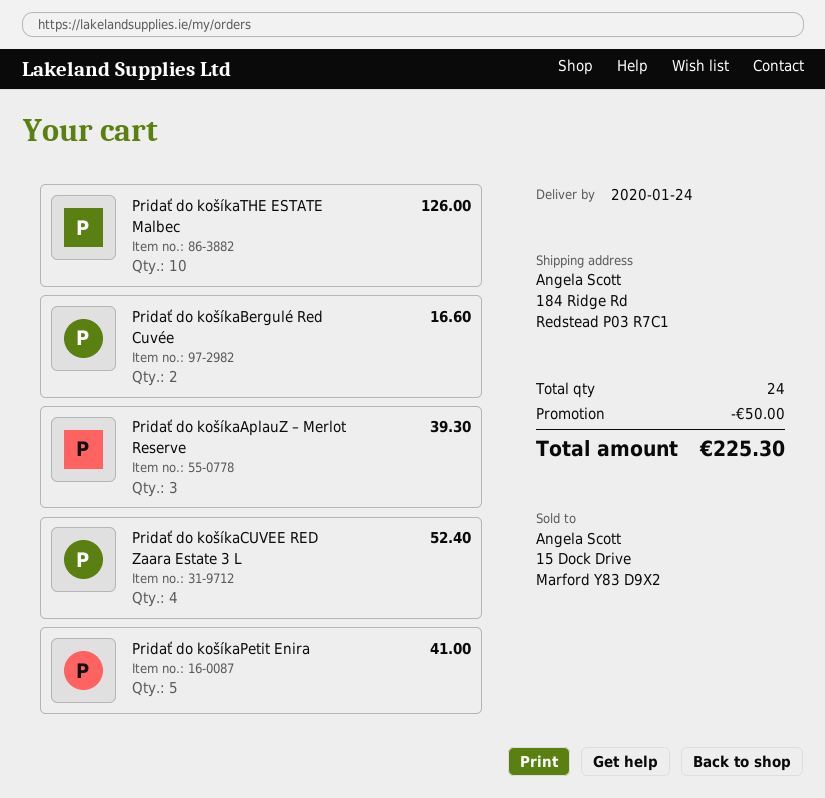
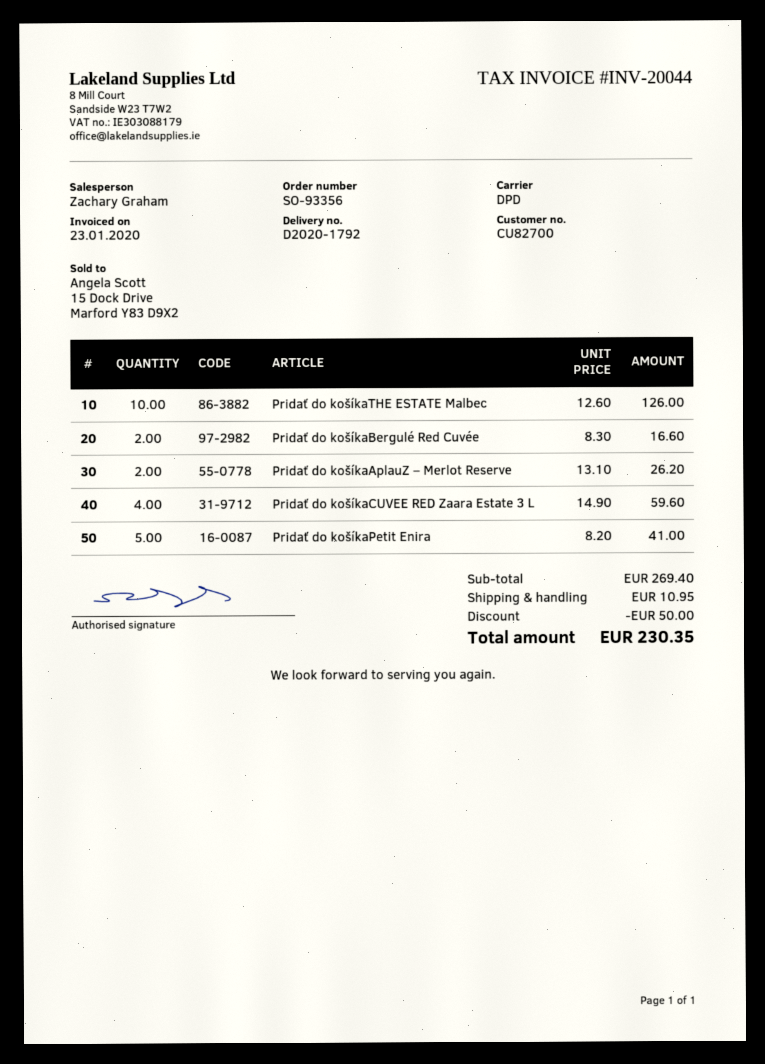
Pridať do košíkaAplauZ – Merlot Reserve: 3 for 39.30 -> 2 for 26.20
Pridať do košíkaCUVEE RED Zaara Estate 3 L: 4 for 52.40 -> 4 for 59.60
shipping: none -> 10.95
total: 225.30 -> 230.35

